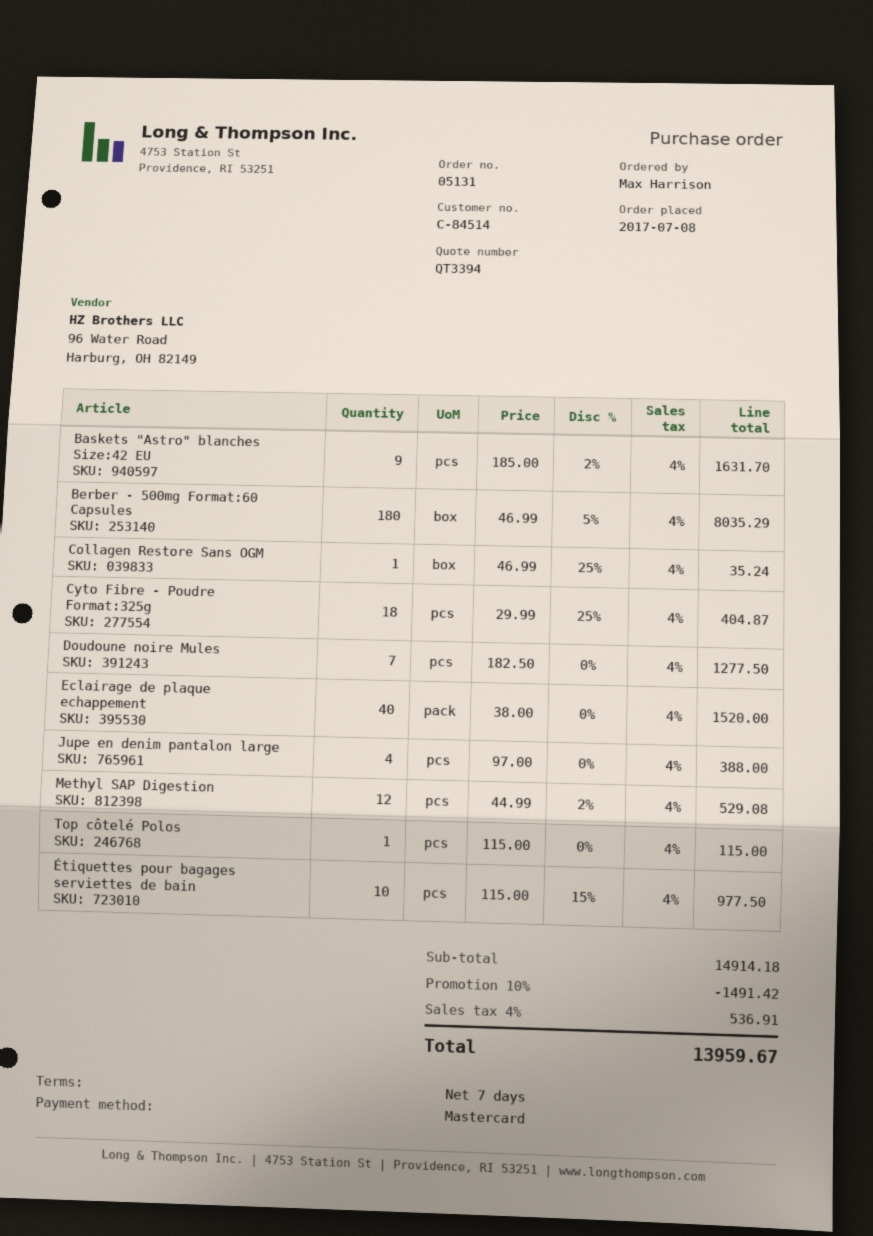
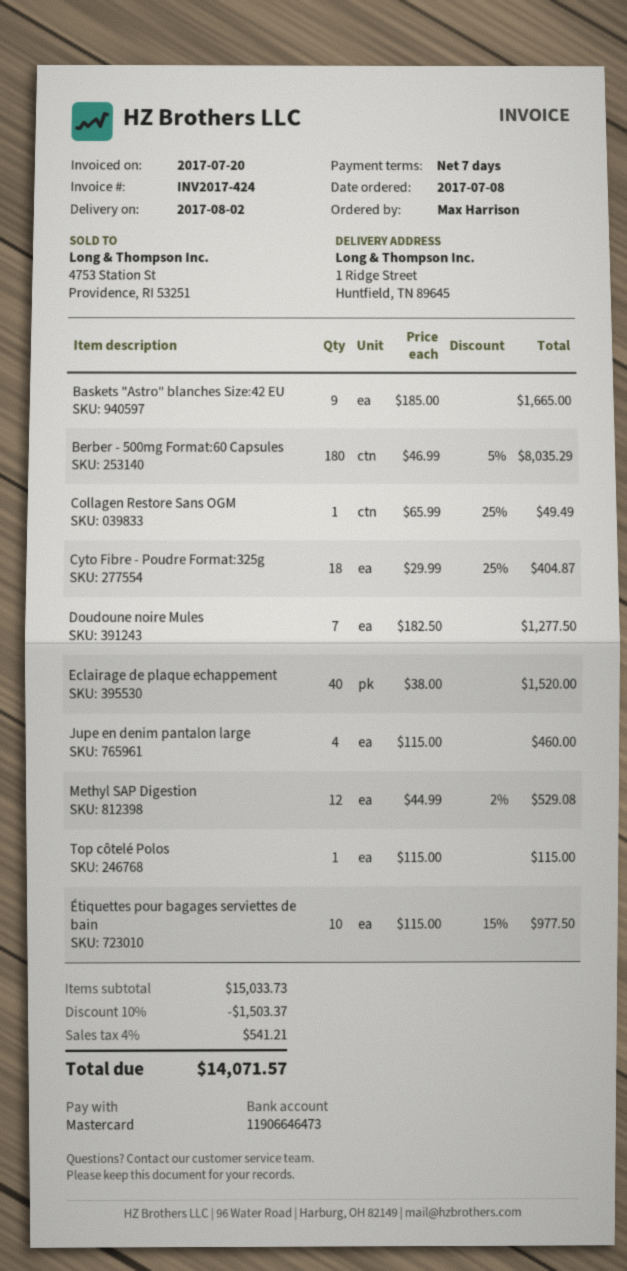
Baskets "Astro" blanches Size:42 EU: 9 x 185.00 - 2% = 1631.70 -> 9 x 185.00 = 1665.00
Collagen Restore Sans OGM: 1 x 46.99 - 25% = 35.24 -> 1 x 65.99 - 25% = 49.49
Jupe en denim pantalon large: 4 x 97.00 = 388.00 -> 4 x 115.00 = 460.00
subtotal: 14914.18 -> 15033.73
discount: 10% = 1491.42 -> 10% = 1503.37
tax: 4% = 536.91 -> 4% = 541.21
total: 13959.67 -> 14071.57

